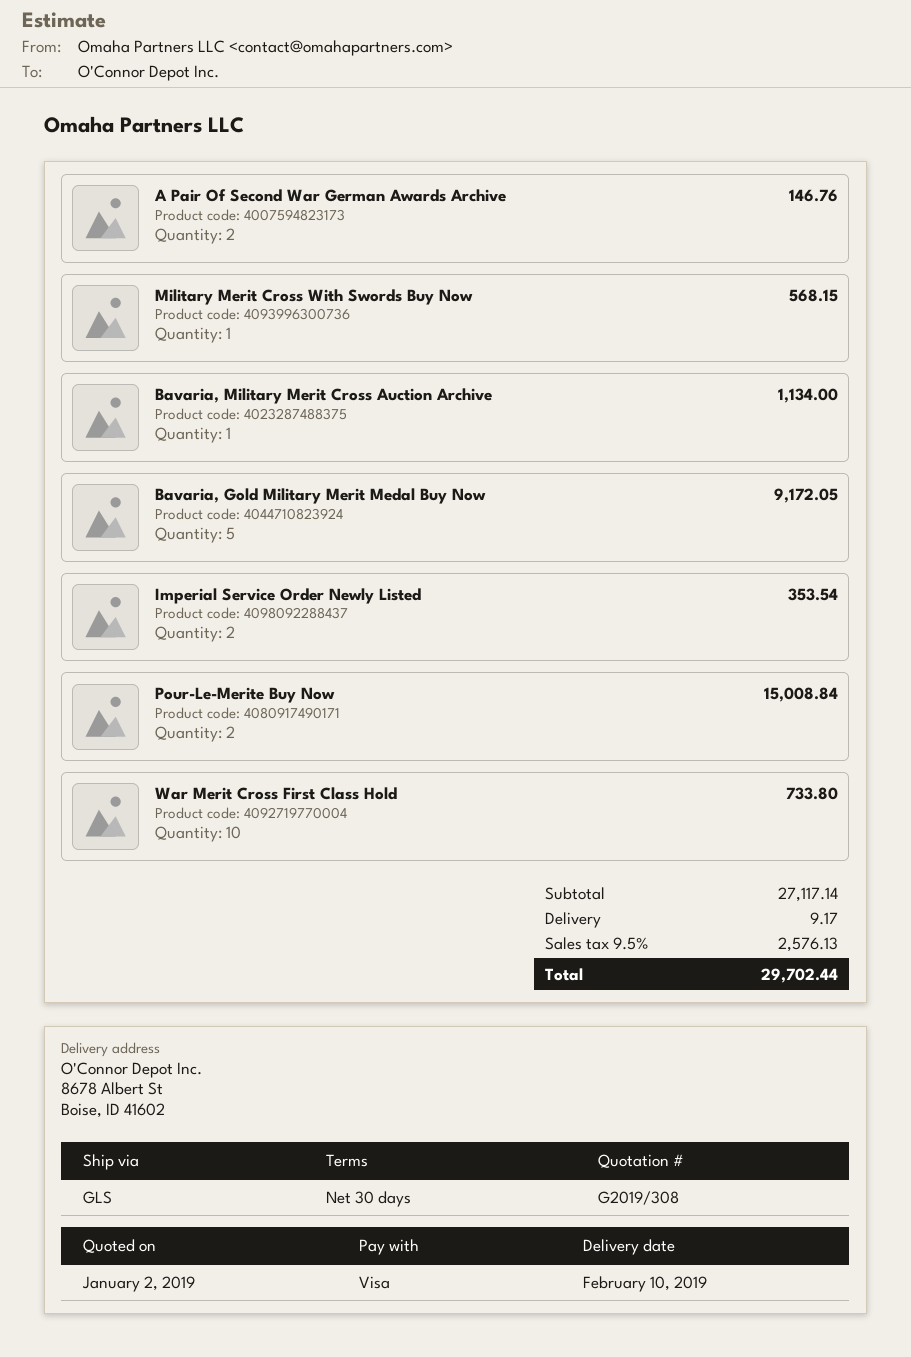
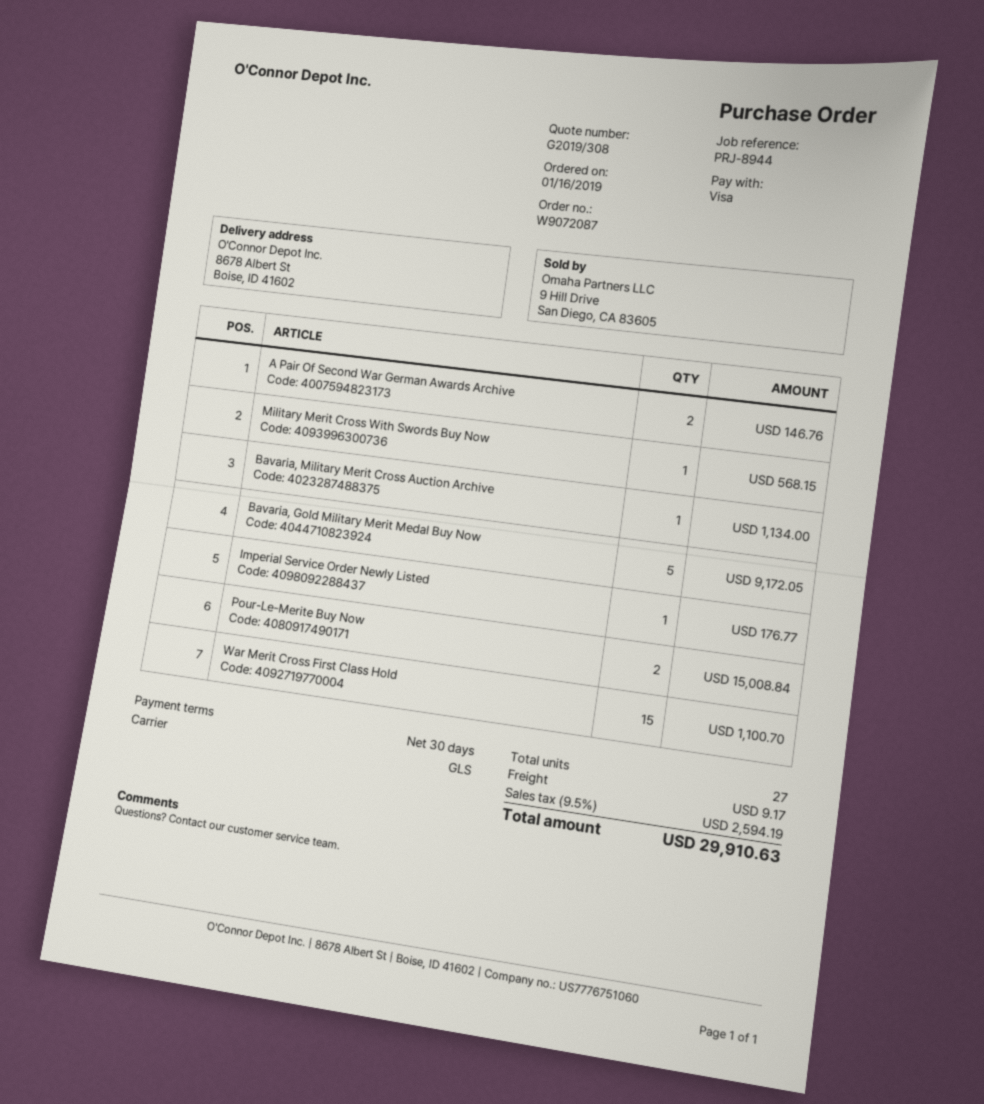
Imperial Service Order Newly Listed: 2 for 353.54 -> 1 for 176.77
War Merit Cross First Class Hold: 10 for 733.80 -> 15 for 1100.70
tax: 9.5% = 2576.13 -> 9.5% = 2594.19
total: 29702.44 -> 29910.63

